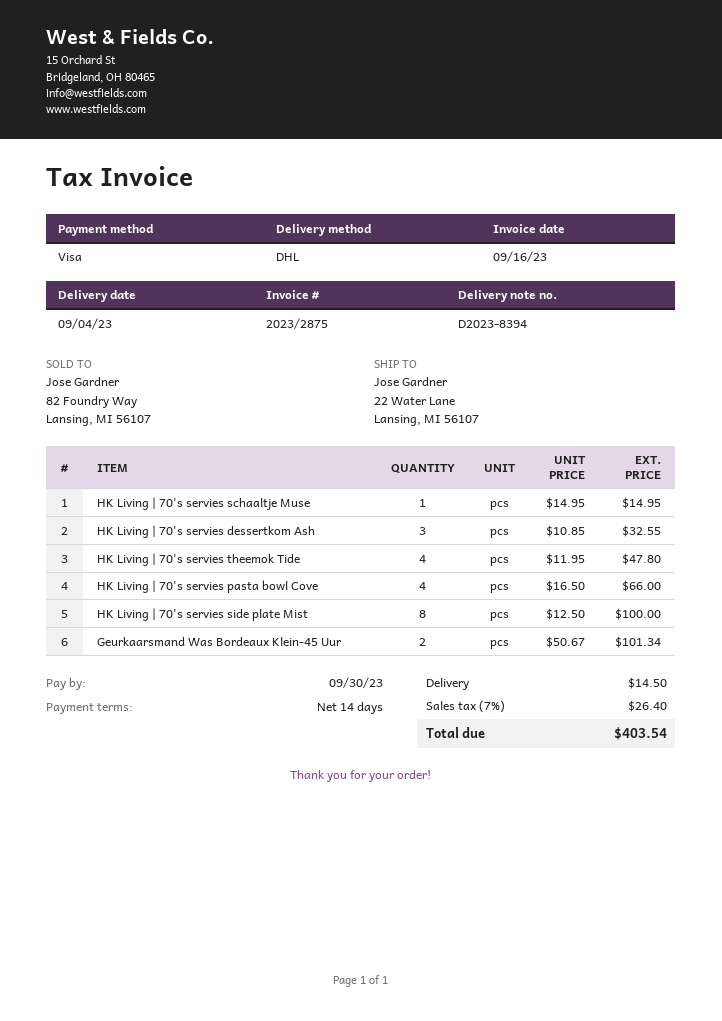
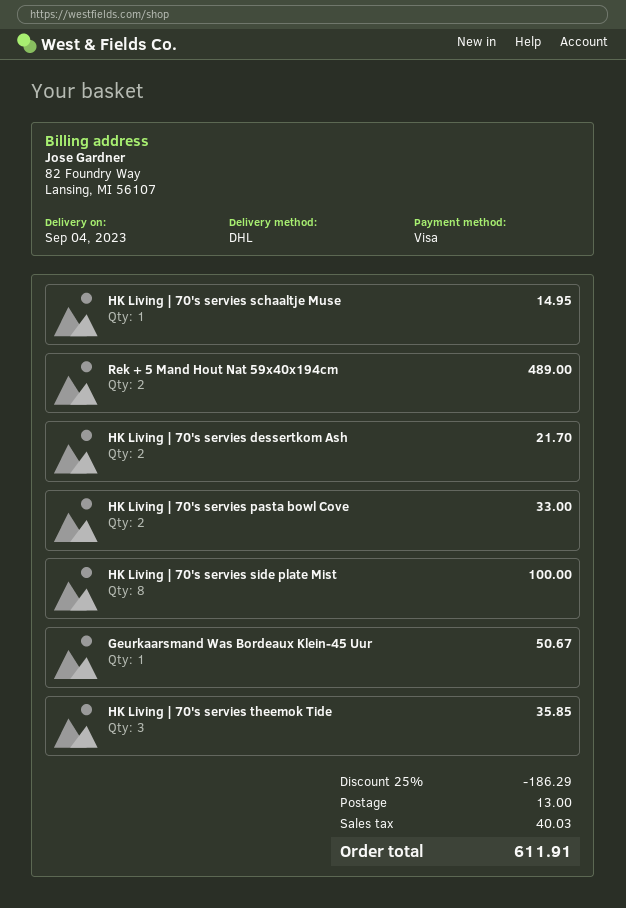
HK Living | 70's servies dessertkom Ash: 3 for 32.55 -> 2 for 21.70
HK Living | 70's servies theemok Tide: 4 for 47.80 -> 3 for 35.85
HK Living | 70's servies pasta bowl Cove: 4 for 66.00 -> 2 for 33.00
Geurkaarsmand Was Bordeaux Klein-45 Uur: 2 for 101.34 -> 1 for 50.67
Rek + 5 Mand Hout Nat 59x40x194cm: none -> 2 for 489.00
discount: none -> 25% = 186.29
shipping: 14.50 -> 13.00
tax: 26.40 -> 40.03
total: 403.54 -> 611.91

